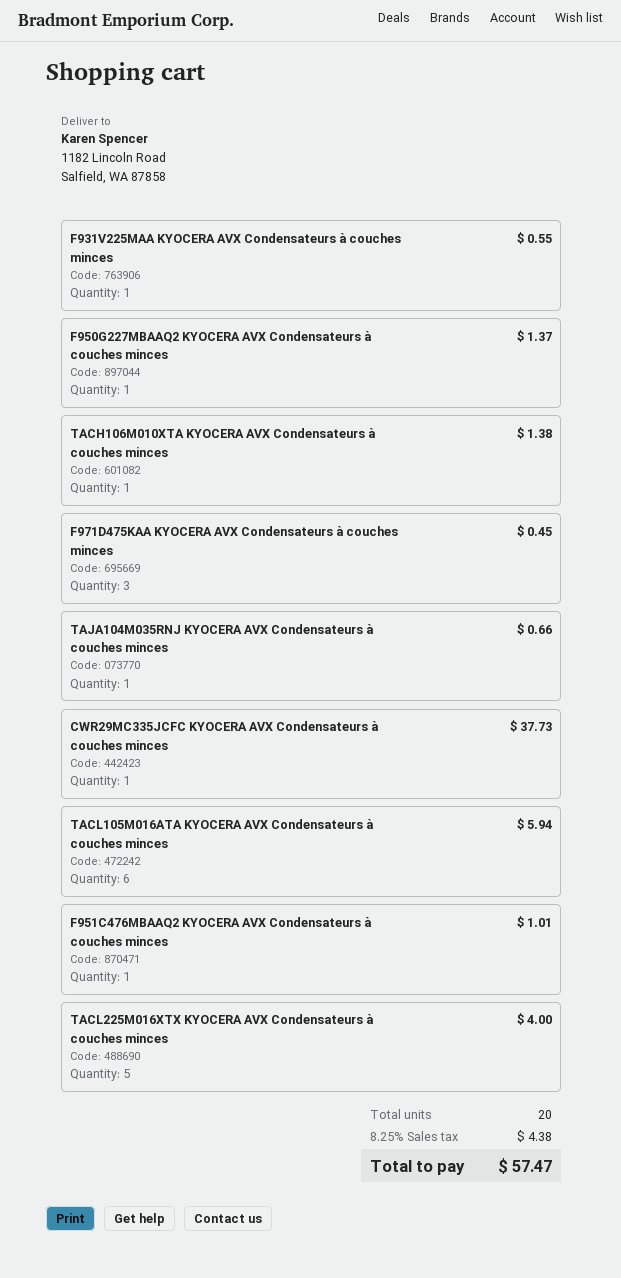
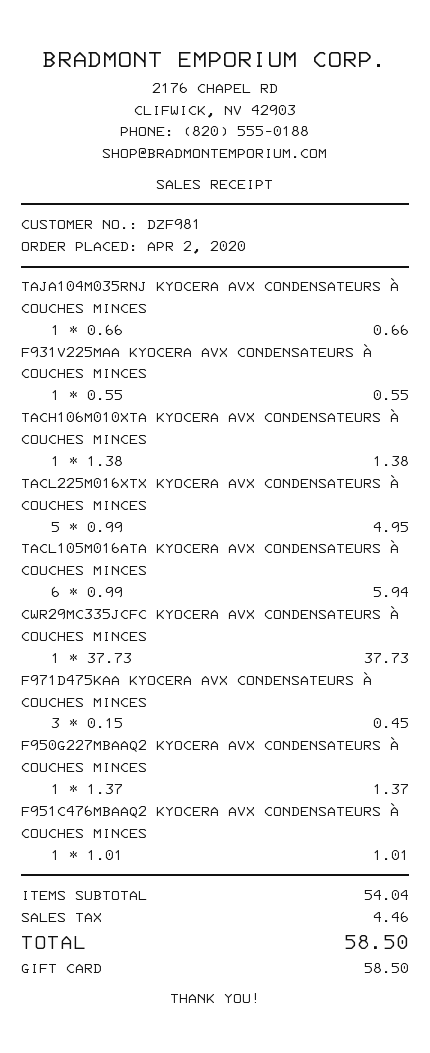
TACL225M016XTX KYOCERA AVX Condensateurs à couches minces: 5 for 4.00 -> 5 for 4.95
tax: 4.38 -> 4.46
total: 57.47 -> 58.50

